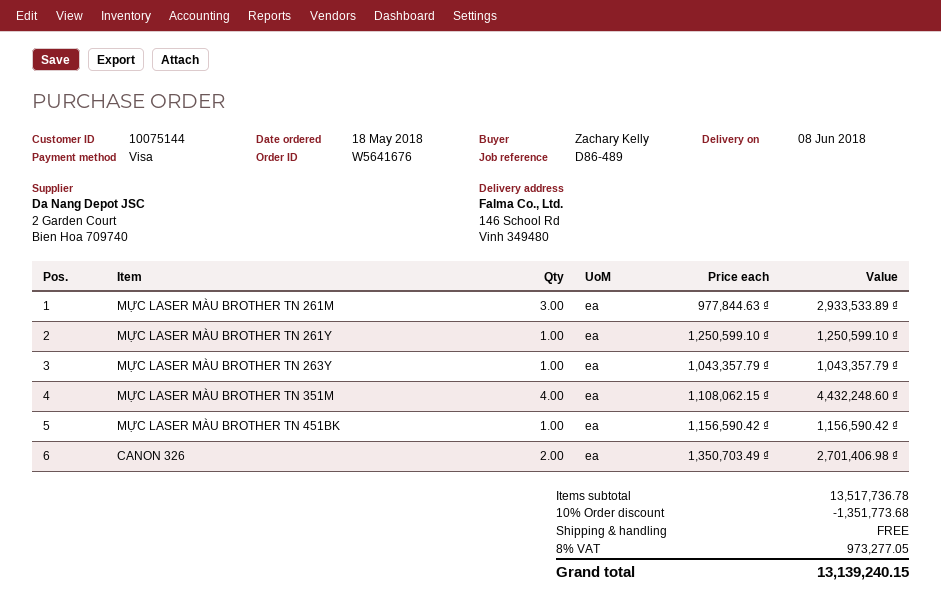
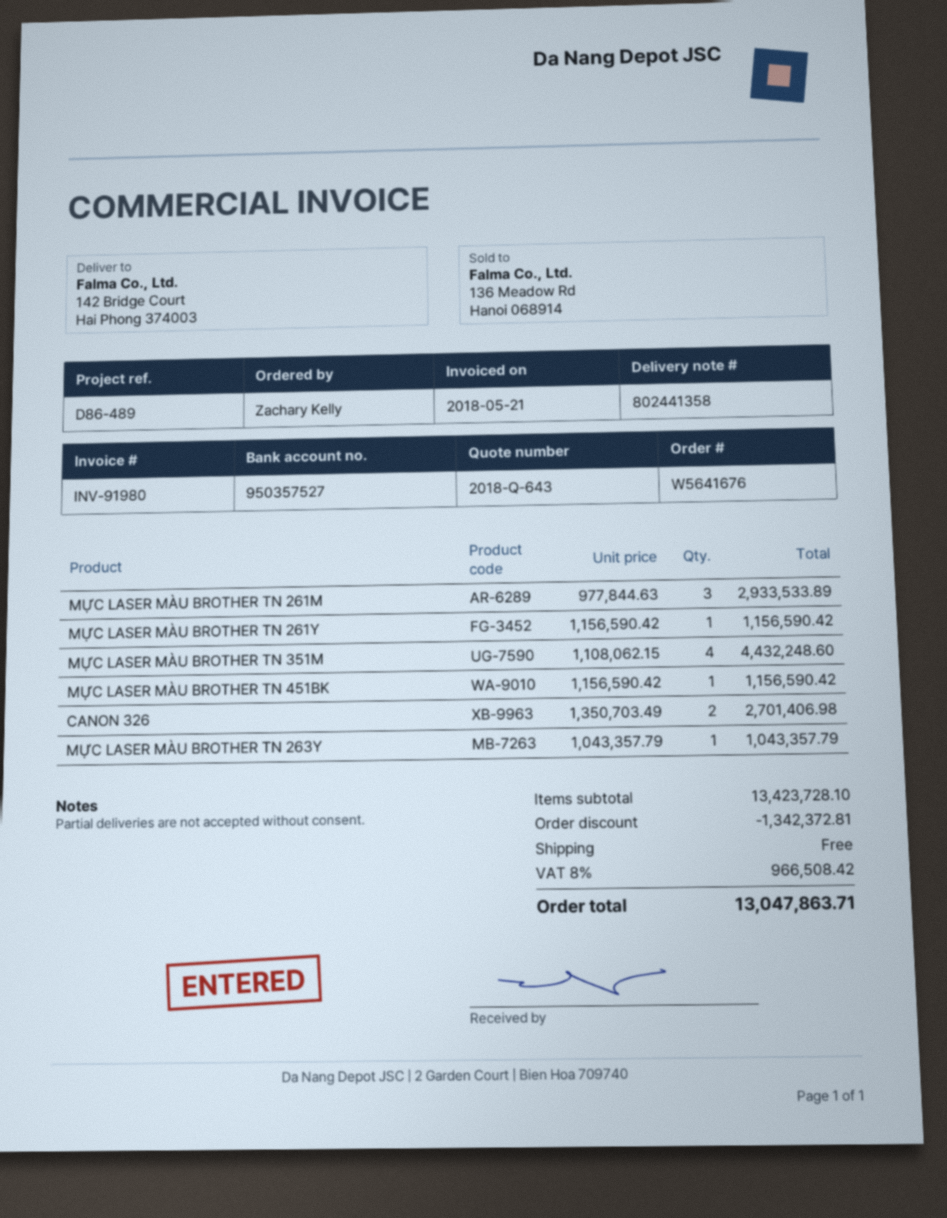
ship to: 146 School Rd, Vinh 349480 -> 142 Bridge Court, Hai Phong 374003
MỰC LASER MÀU BROTHER TN 261Y: 1 x 1250599.10 = 1250599.10 -> 1 x 1156590.42 = 1156590.42
subtotal: 13517736.78 -> 13423728.10
discount: 1351773.68 -> 1342372.81
tax: 8% = 973277.05 -> 8% = 966508.42
total: 13139240.15 -> 13047863.71

